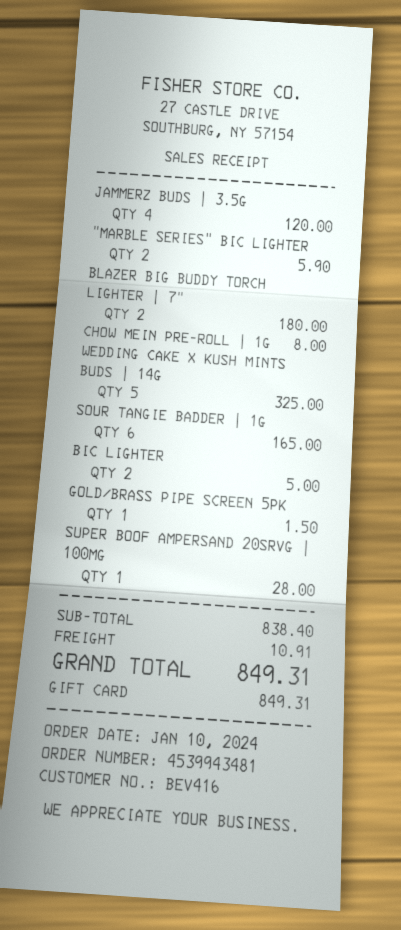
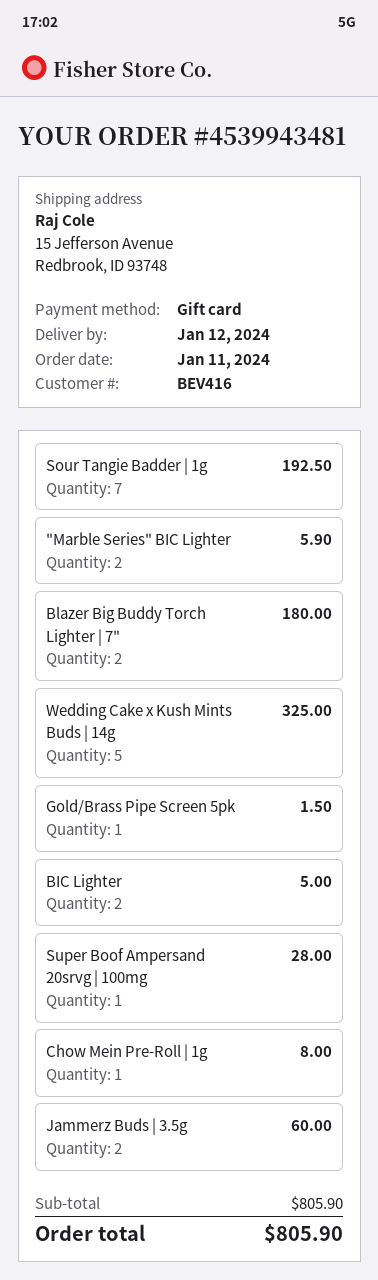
order date: 2024-01-10 -> 2024-01-11
JAMMERZ BUDS | 3.5G: 4 for 120.00 -> 2 for 60.00
SOUR TANGIE BADDER | 1G: 6 for 165.00 -> 7 for 192.50
subtotal: 838.40 -> 805.90
shipping: 10.91 -> none
total: 849.31 -> 805.90

